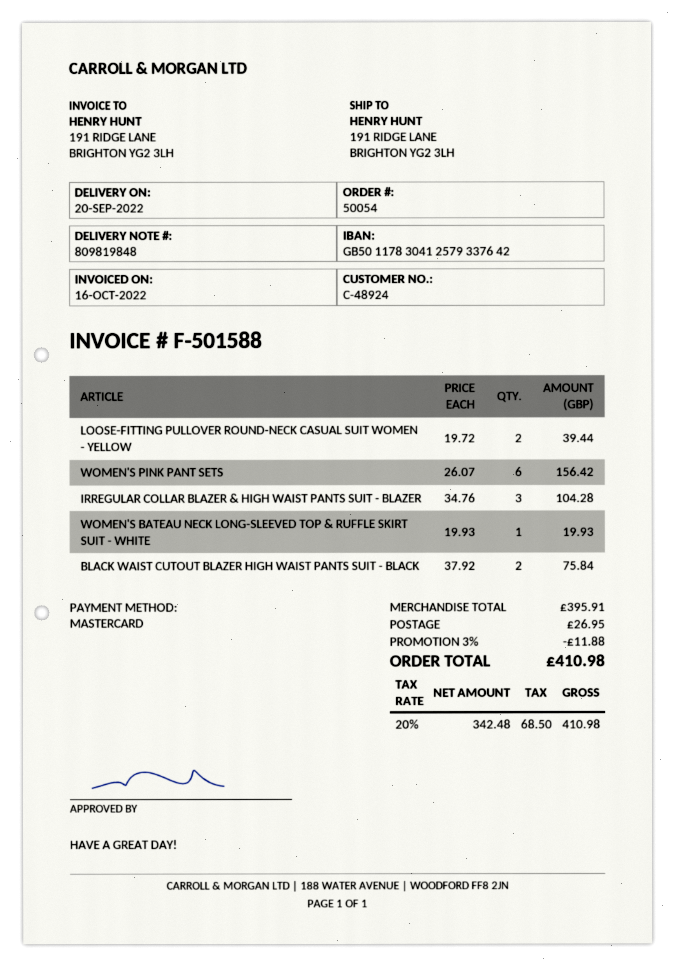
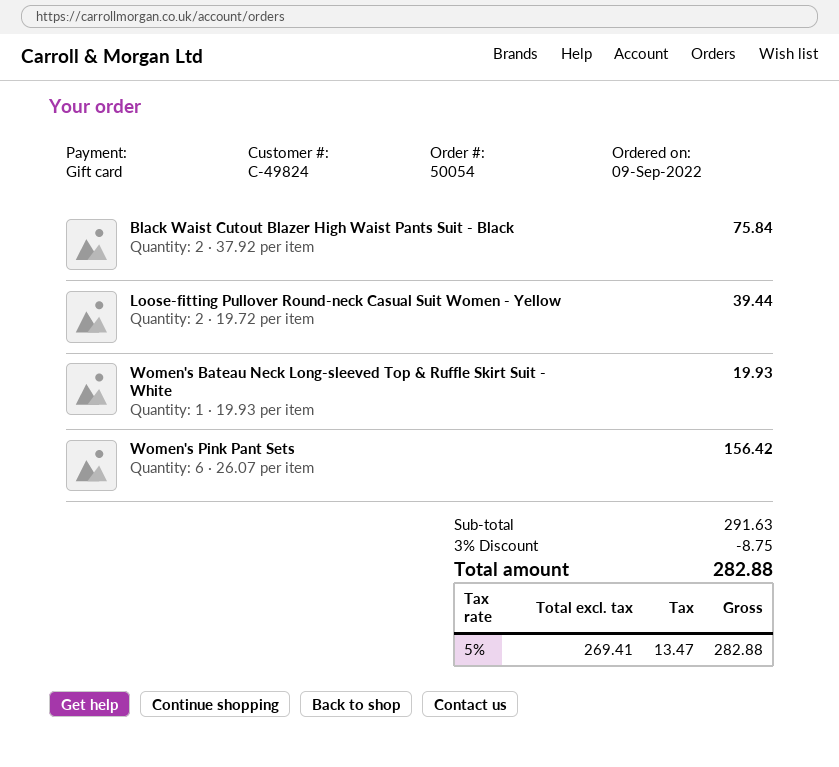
customer number: C-48924 -> C-49824
payment method: Mastercard -> gift card
IRREGULAR COLLAR BLAZER & HIGH WAIST PANTS SUIT - BLAZER: 3 x 34.76 = 104.28 -> none
subtotal: 395.91 -> 291.63
discount: 3% = 11.88 -> 3% = 8.75
shipping: 26.95 -> none
net: 342.48 -> 269.41
tax: 20% = 68.50 -> 5% = 13.47
total: 410.98 -> 282.88

